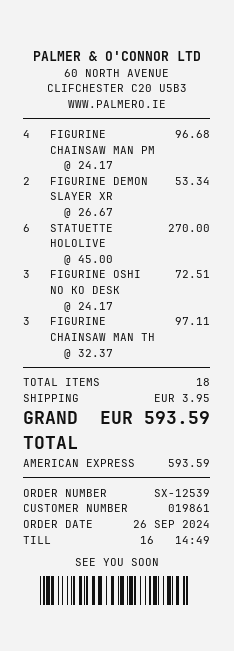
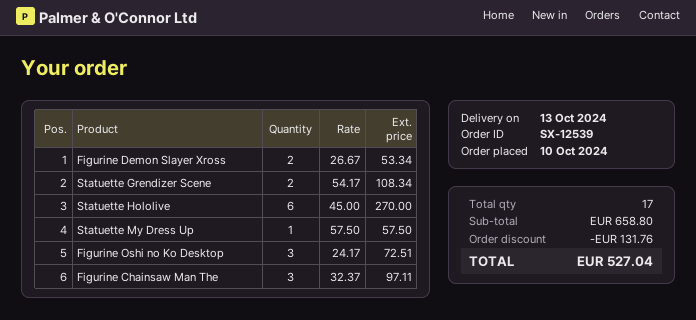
order date: 2024-09-26 -> 2024-10-10
FIGURINE CHAINSAW MAN PM: 4 x 24.17 = 96.68 -> none
Statuette Grendizer Scene: none -> 2 x 54.17 = 108.34
Statuette My Dress Up: none -> 1 x 57.50 = 57.50
total quantity: 18 -> 17
discount: none -> 131.76
shipping: 3.95 -> none
total: 593.59 -> 527.04

